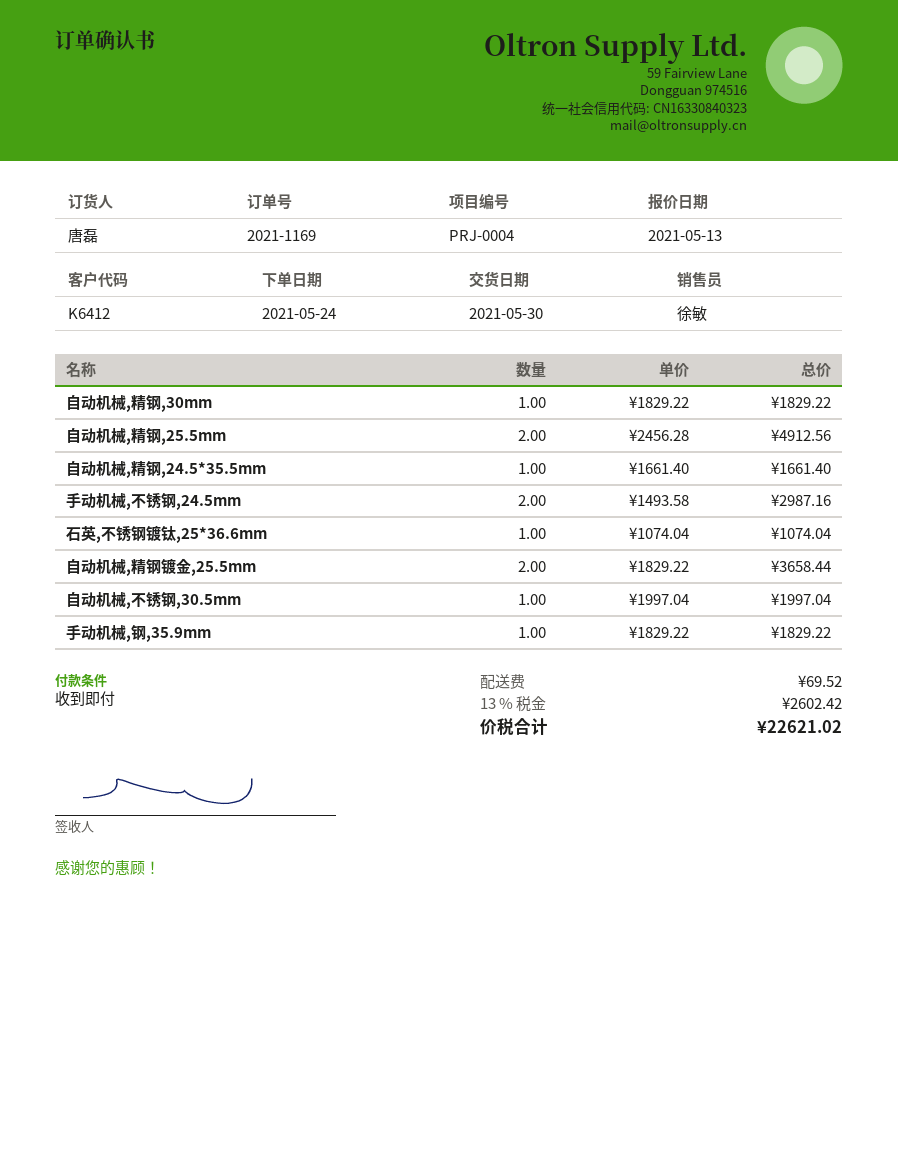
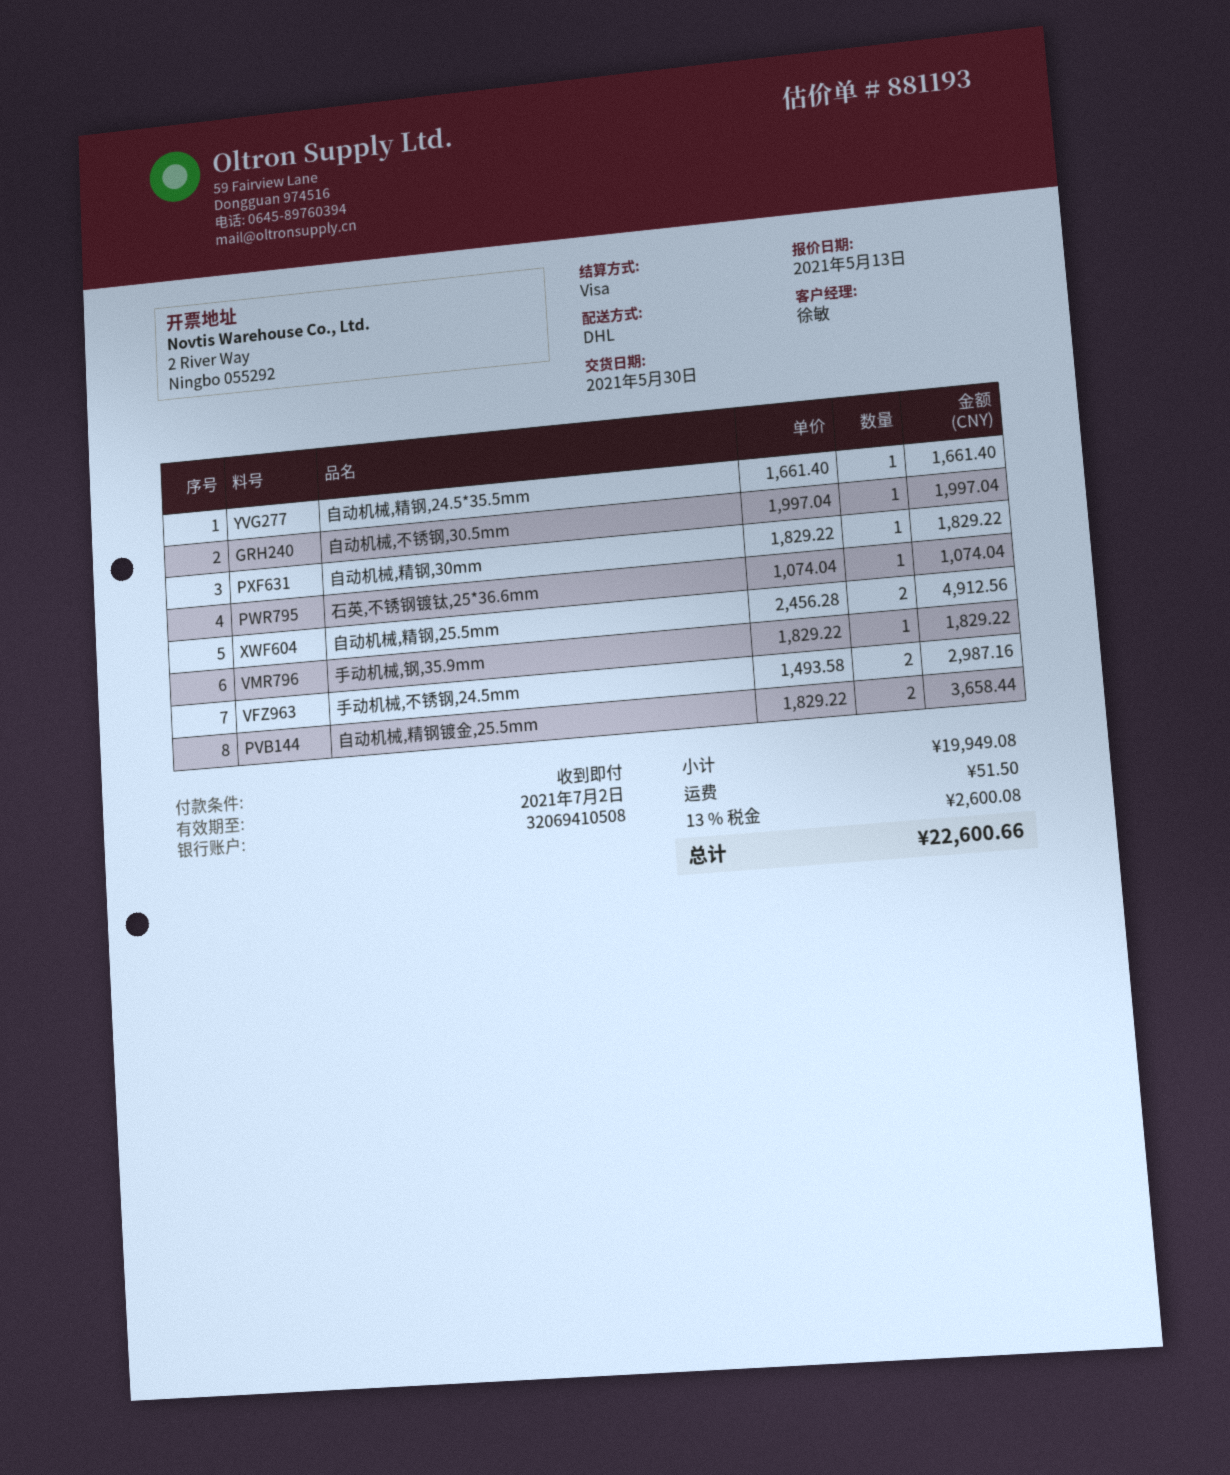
shipping: 69.52 -> 51.50
tax: 13% = 2602.42 -> 13% = 2600.08
total: 22621.02 -> 22600.66

